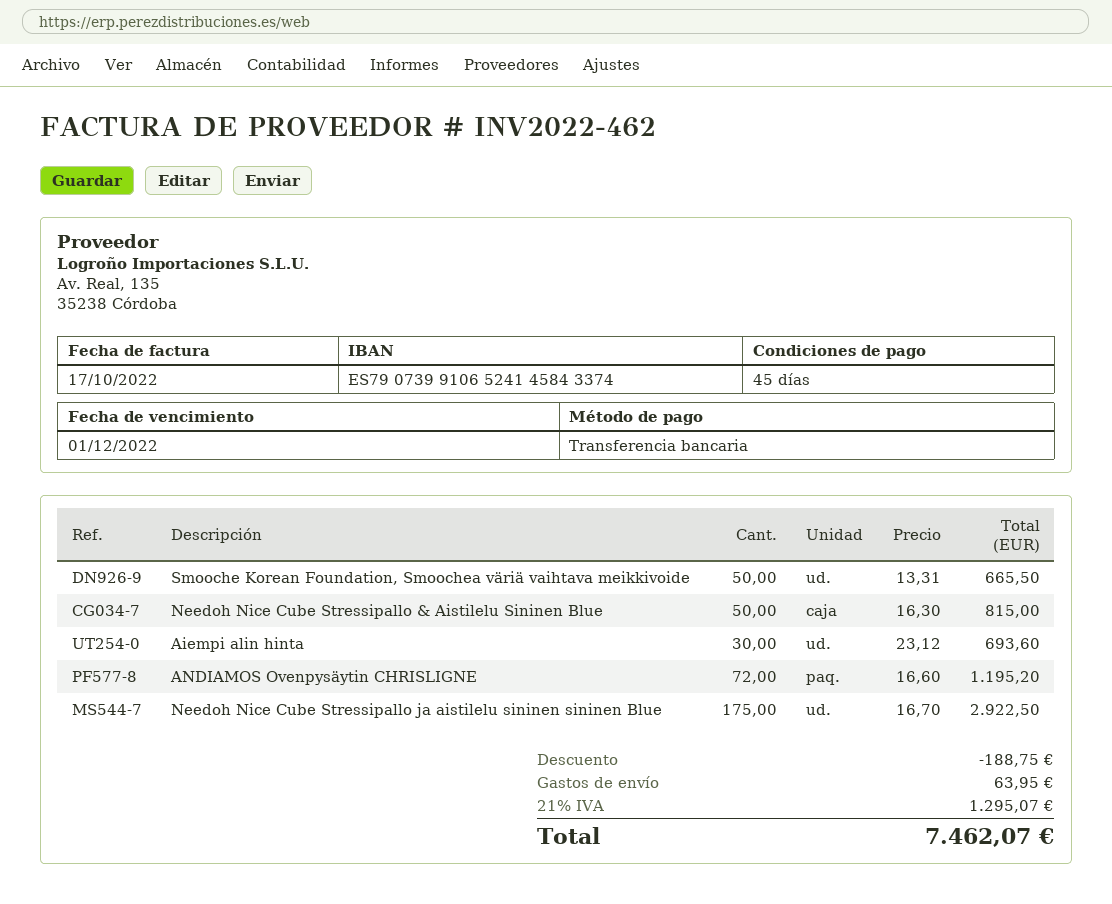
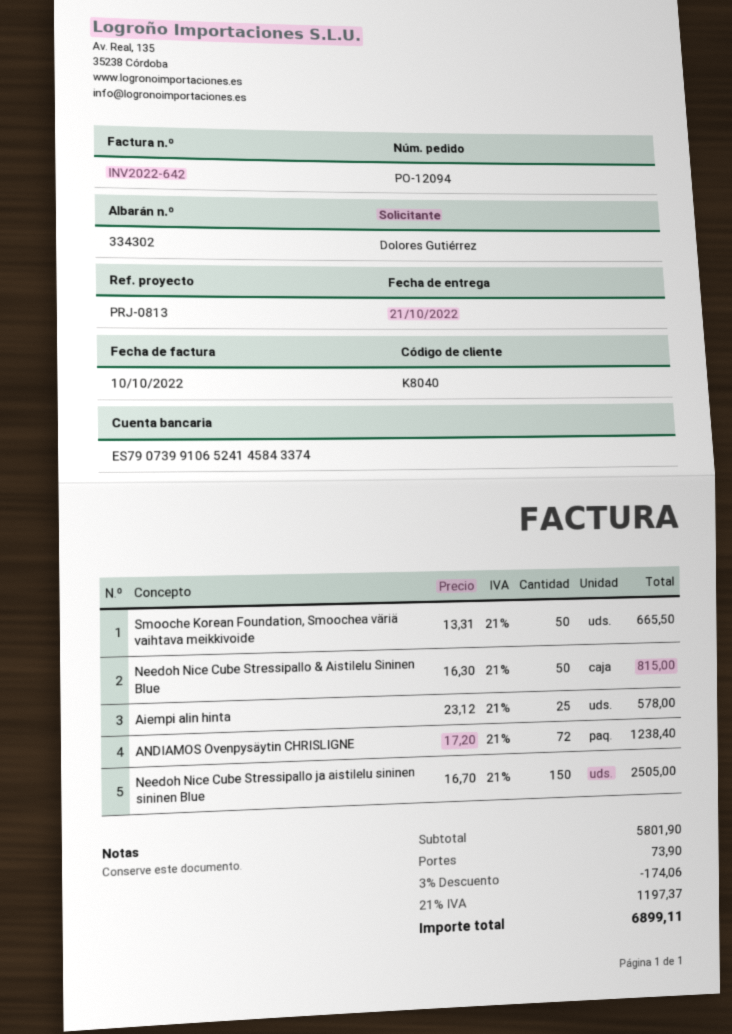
invoice number: INV2022-462 -> INV2022-642
invoice date: 2022-10-17 -> 2022-10-10
Aiempi alin hinta: 30 x 23.12 = 693.60 -> 25 x 23.12 = 578.00
ANDIAMOS Ovenpysäytin CHRISLIGNE: 72 x 16.60 = 1195.20 -> 72 x 17.20 = 1238.40
Needoh Nice Cube Stressipallo ja aistilelu sininen sininen Blue: 175 x 16.70 = 2922.50 -> 150 x 16.70 = 2505.00
discount: 188.75 -> 174.06
shipping: 63.95 -> 73.90
tax: 21% = 1295.07 -> 21% = 1197.37
total: 7462.07 -> 6899.11

